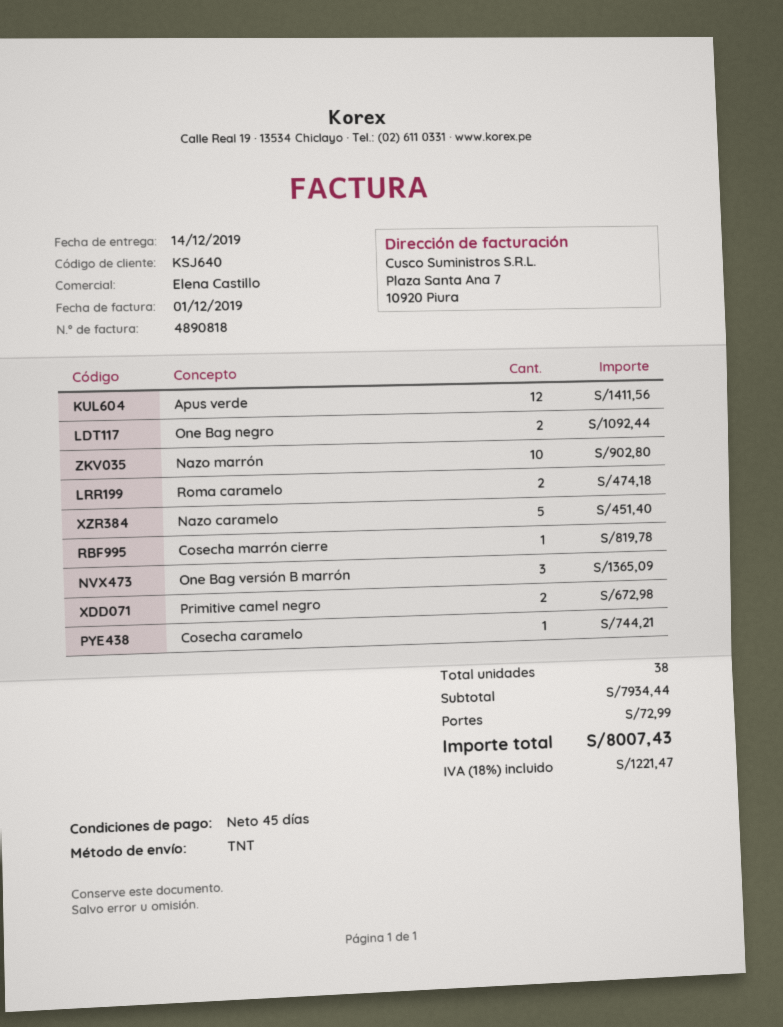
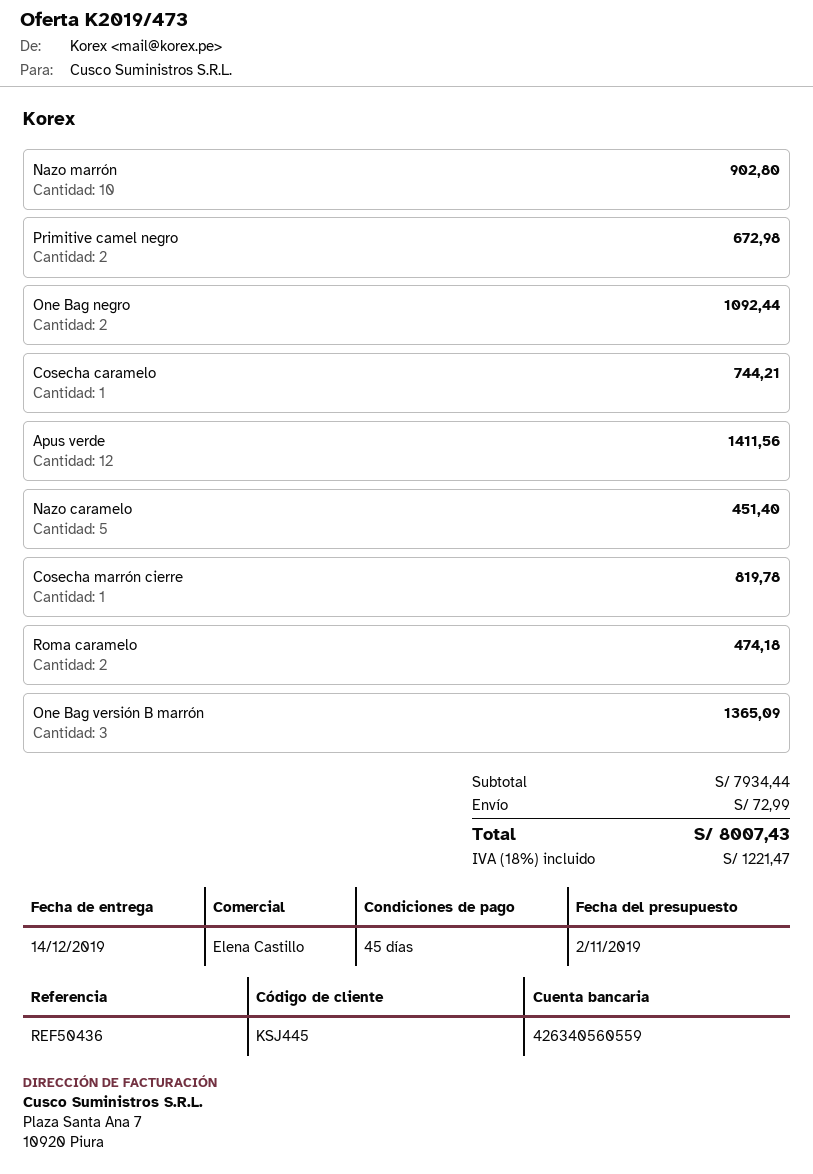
customer number: KSJ640 -> KSJ445

